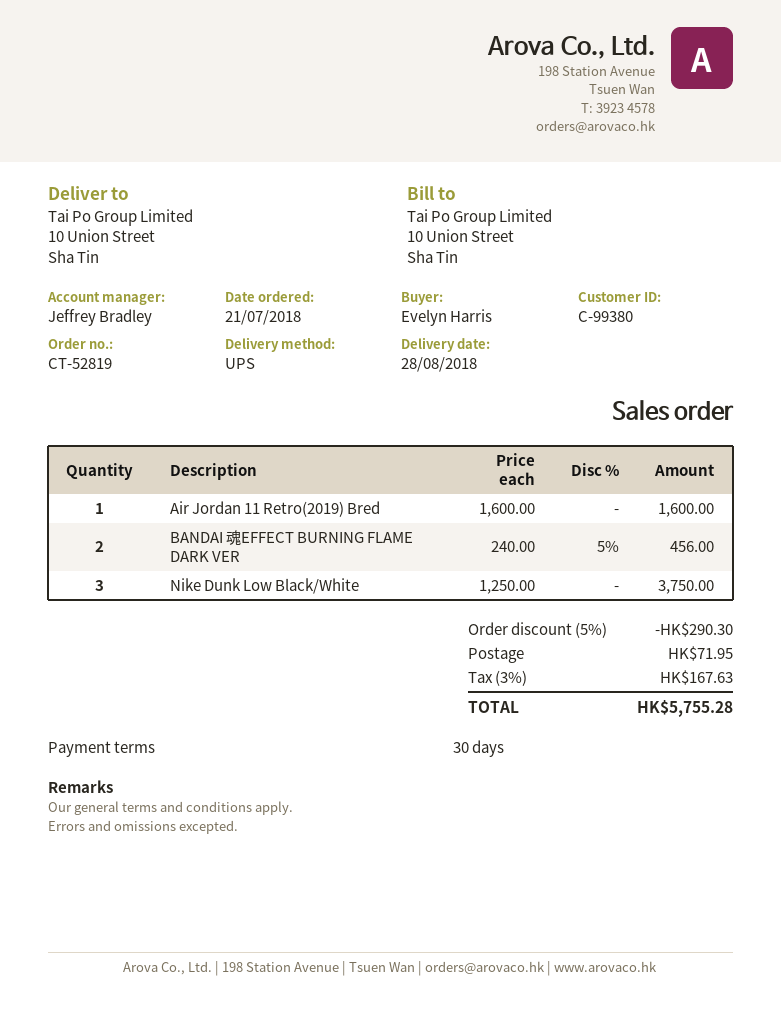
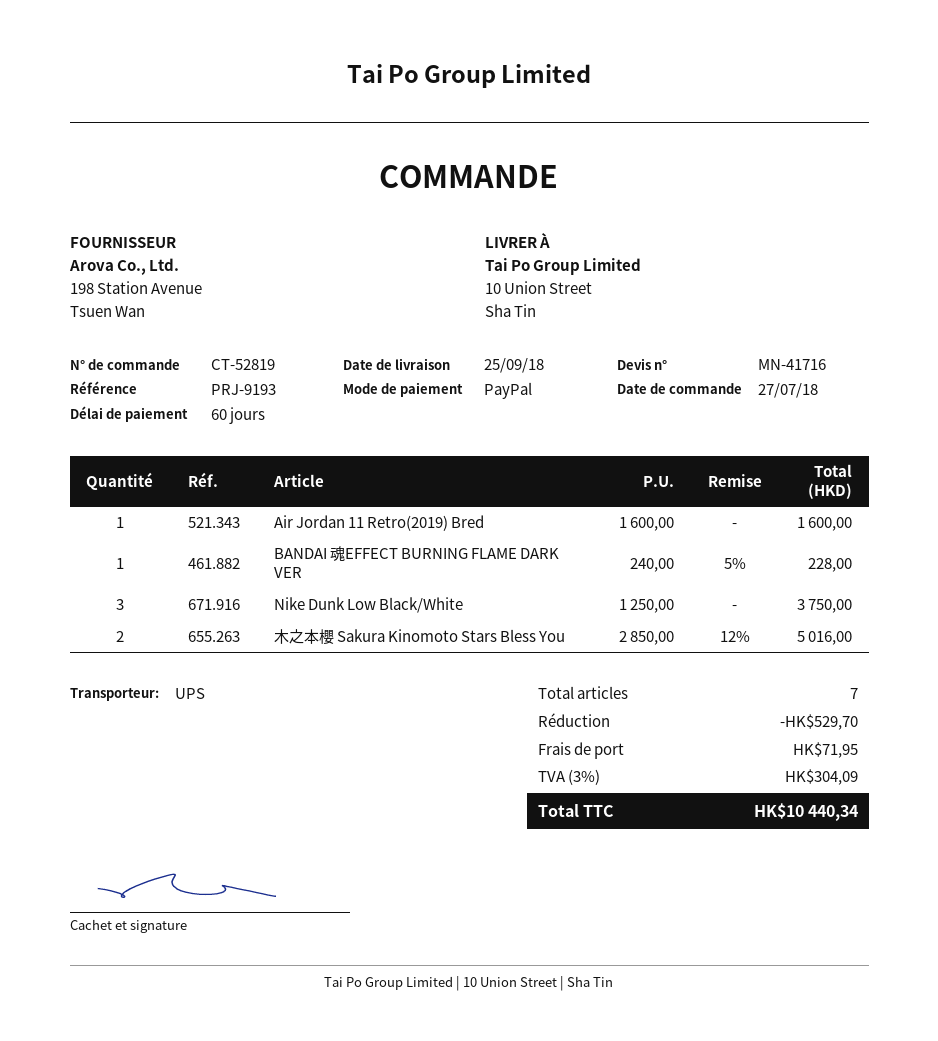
order date: 2018-07-21 -> 2018-07-27
delivery date: 2018-08-28 -> 2018-09-25
payment terms: 30 days -> 60 days
BANDAI 魂EFFECT BURNING FLAME DARK VER: 2 x 240.00 - 5% = 456.00 -> 1 x 240.00 - 5% = 228.00
木之本櫻 Sakura Kinomoto Stars Bless You: none -> 2 x 2850.00 - 12% = 5016.00
discount: 290.30 -> 529.70
tax: 3% = 167.63 -> 3% = 304.09
total: 5755.28 -> 10440.34

